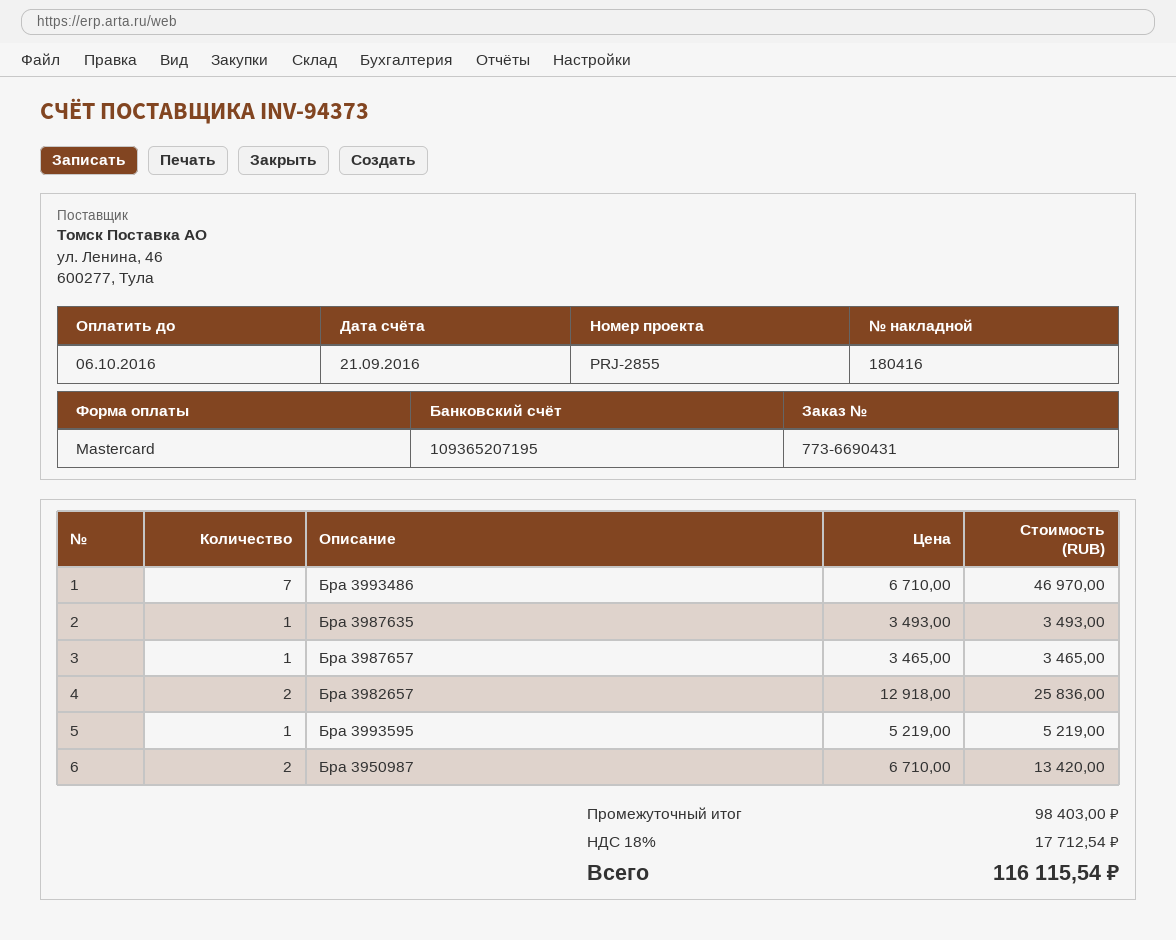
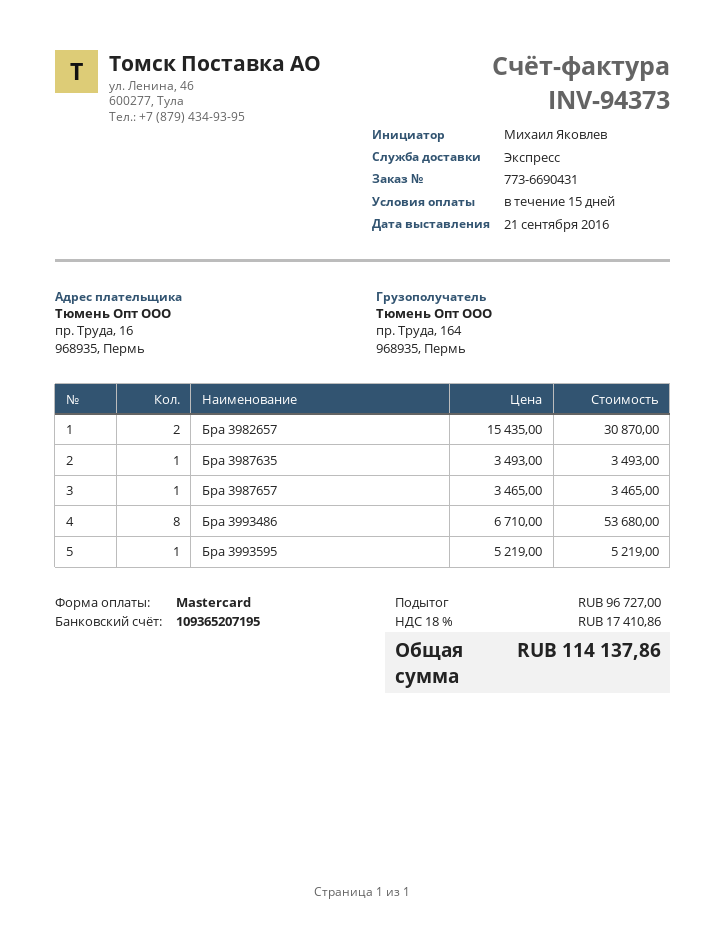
Бра 3993486: 7 x 6710.00 = 46970.00 -> 8 x 6710.00 = 53680.00
Бра 3982657: 2 x 12918.00 = 25836.00 -> 2 x 15435.00 = 30870.00
Бра 3950987: 2 x 6710.00 = 13420.00 -> none
subtotal: 98403.00 -> 96727.00
tax: 18% = 17712.54 -> 18% = 17410.86
total: 116115.54 -> 114137.86

